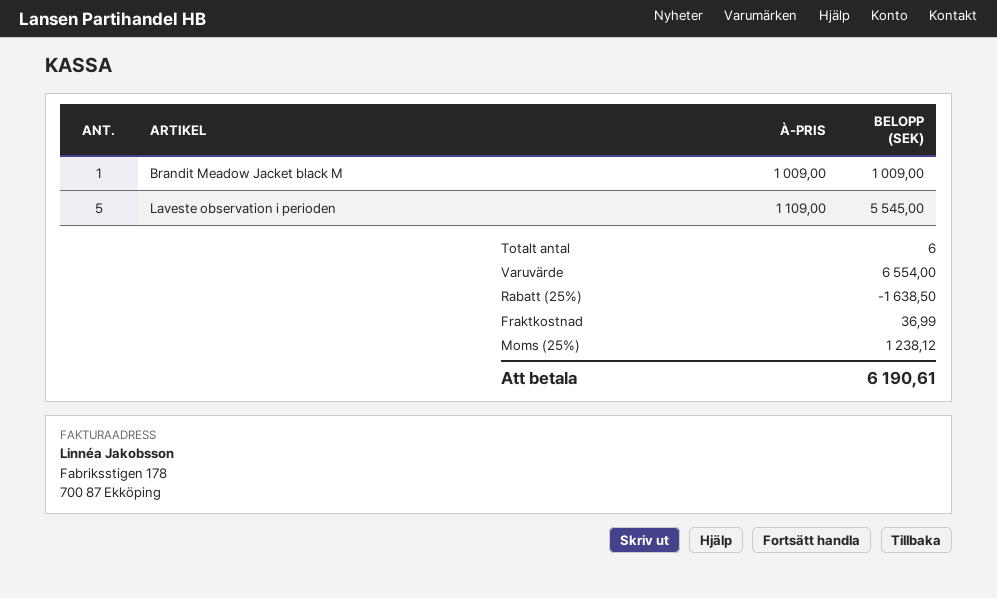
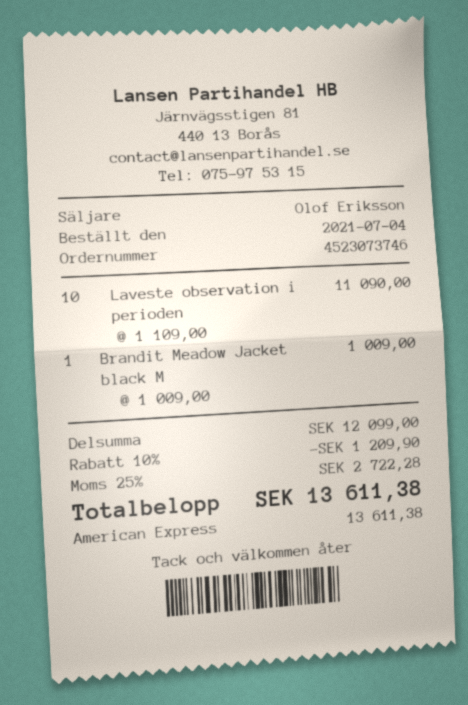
Laveste observation i perioden: 5 x 1109.00 = 5545.00 -> 10 x 1109.00 = 11090.00
subtotal: 6554.00 -> 12099.00
discount: 25% = 1638.50 -> 10% = 1209.90
shipping: 36.99 -> none
tax: 25% = 1238.12 -> 25% = 2722.28
total: 6190.61 -> 13611.38

